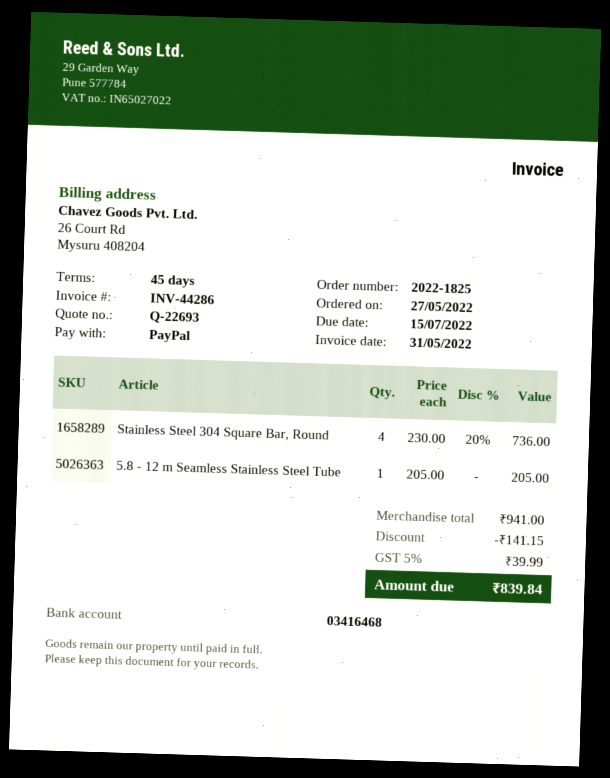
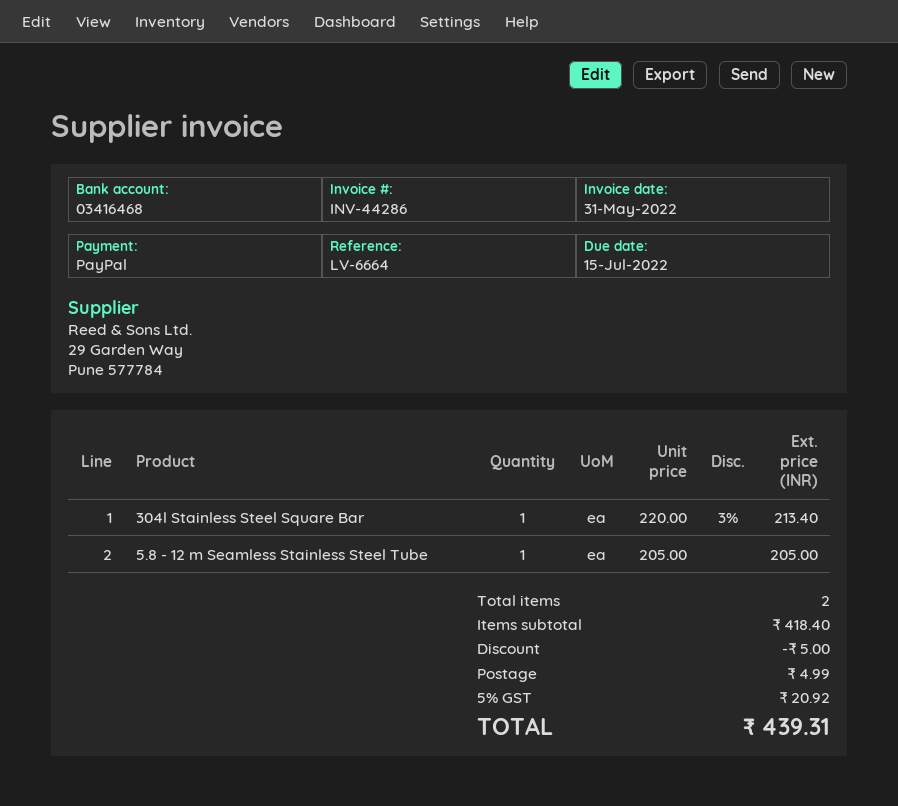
Stainless Steel 304 Square Bar, Round: 4 x 230.00 - 20% = 736.00 -> none
304l Stainless Steel Square Bar: none -> 1 x 220.00 - 3% = 213.40
subtotal: 941.00 -> 418.40
discount: 141.15 -> 5.00
shipping: none -> 4.99
tax: 5% = 39.99 -> 5% = 20.92
total: 839.84 -> 439.31

